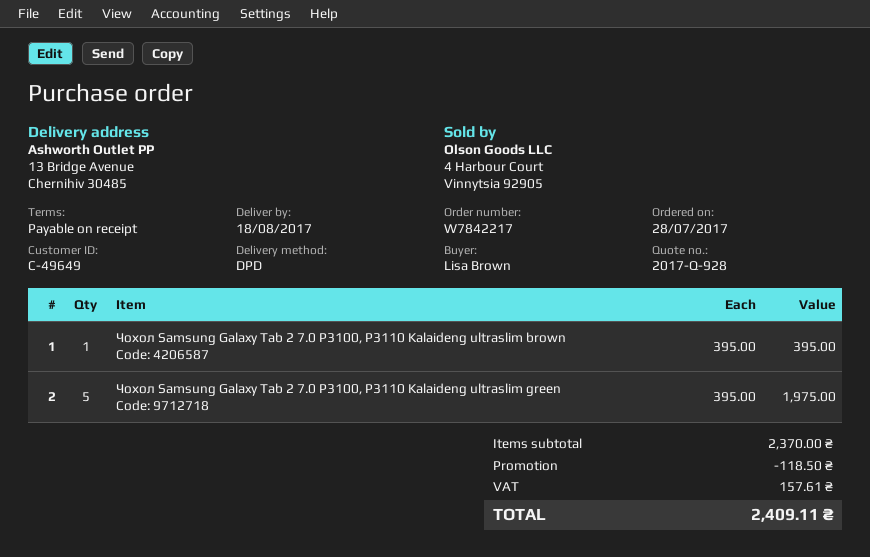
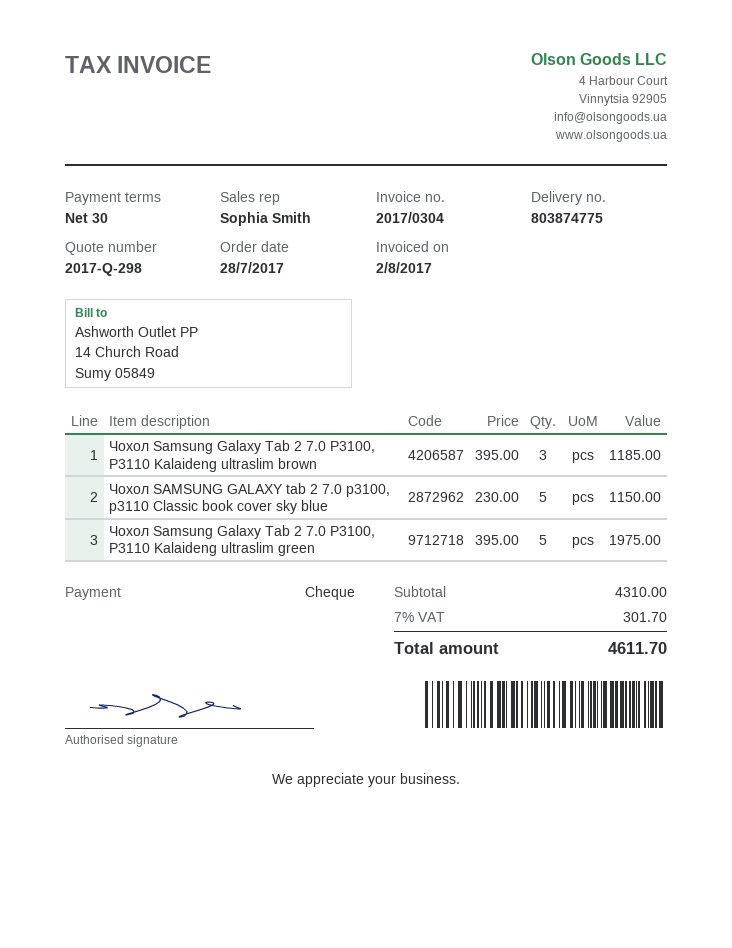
quote number: 2017-Q-928 -> 2017-Q-298
payment terms: on receipt -> 30 days
Чохол Samsung Galaxy Tab 2 7.0 P3100, P3110 Kalaideng ultraslim brown: 1 x 395.00 = 395.00 -> 3 x 395.00 = 1185.00
Чохол SAMSUNG GALAXY tab 2 7.0 p3100, p3110 Classic book cover sky blue: none -> 5 x 230.00 = 1150.00
subtotal: 2370.00 -> 4310.00
discount: 118.50 -> none
tax: 157.61 -> 301.70
total: 2409.11 -> 4611.70

